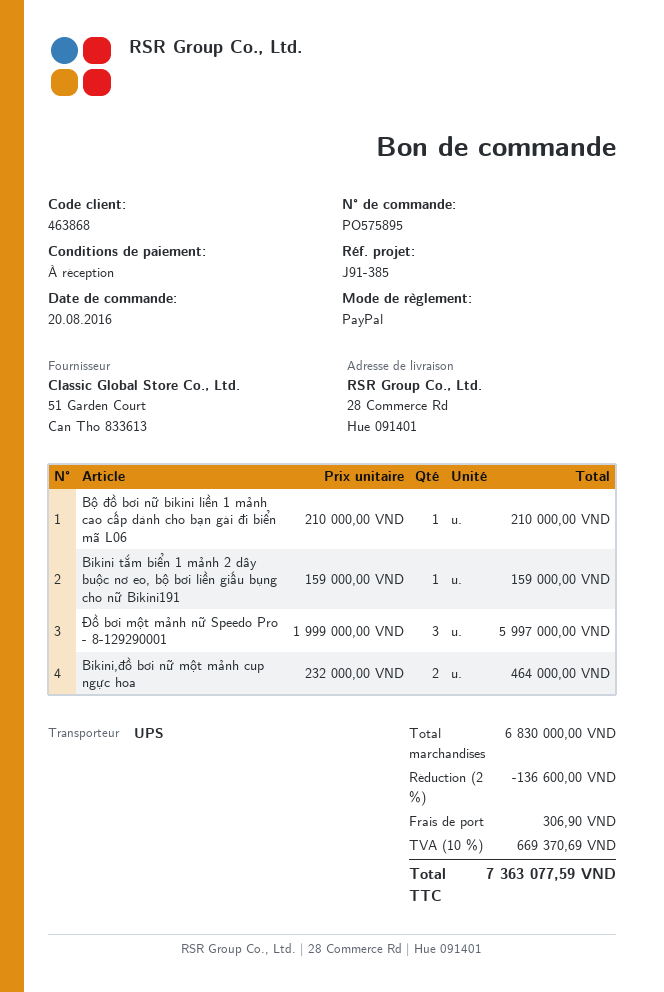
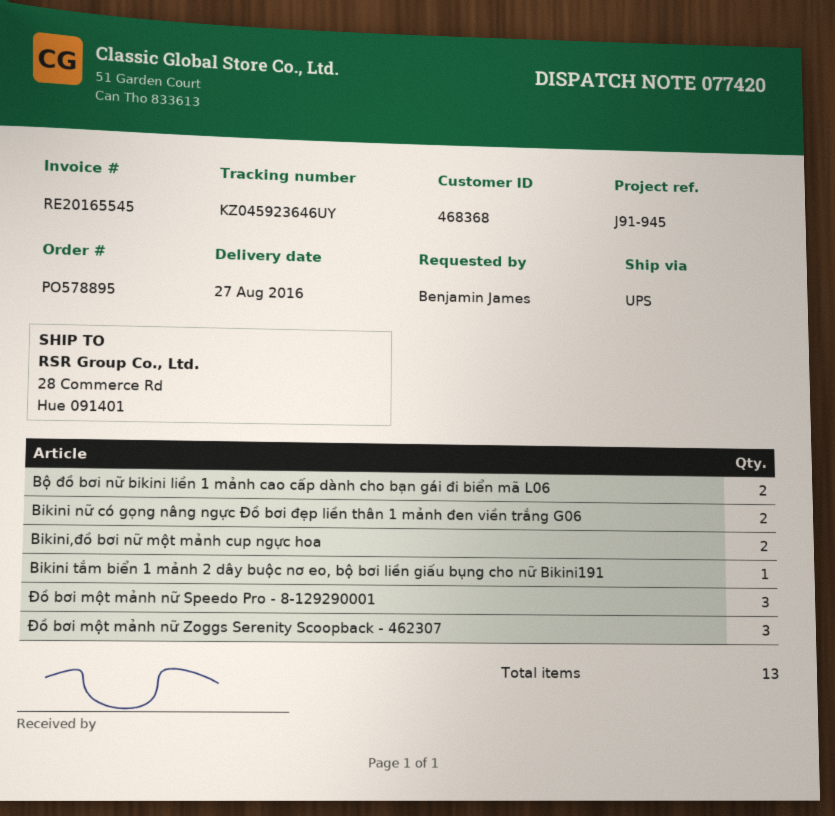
order number: PO575895 -> PO578895
customer number: 463868 -> 468368
reference: J91-385 -> J91-945
Bộ đồ bơi nữ bikini liền 1 mảnh cao cấp dành cho bạn gái đi biển mã L06: 1 -> 2
Bikini nữ có gọng nâng ngực Đồ bơi đẹp liền thân 1 mảnh đen viền trắng G06: none -> 2
Đồ bơi một mảnh nữ Zoggs Serenity Scoopback - 462307: none -> 3

